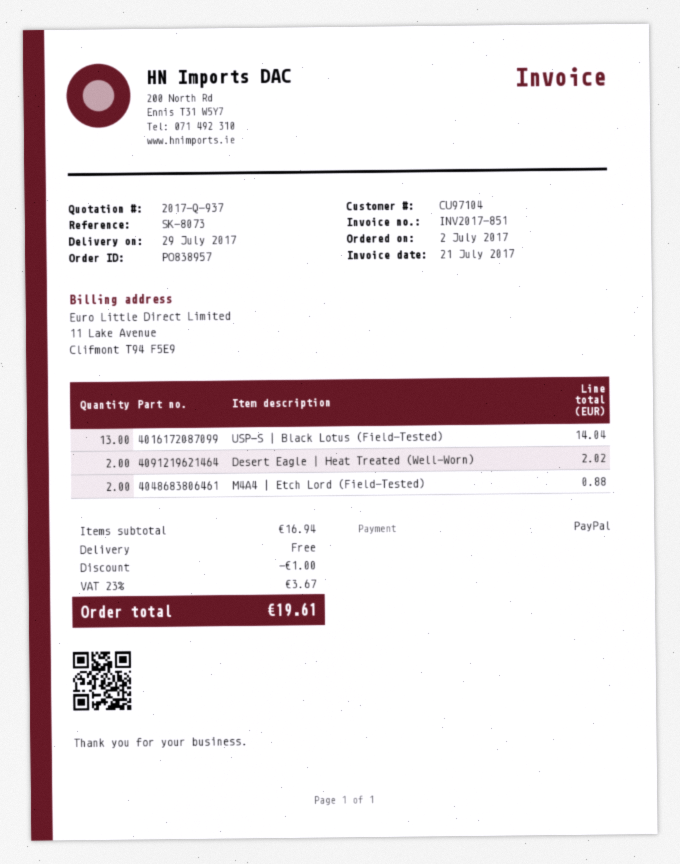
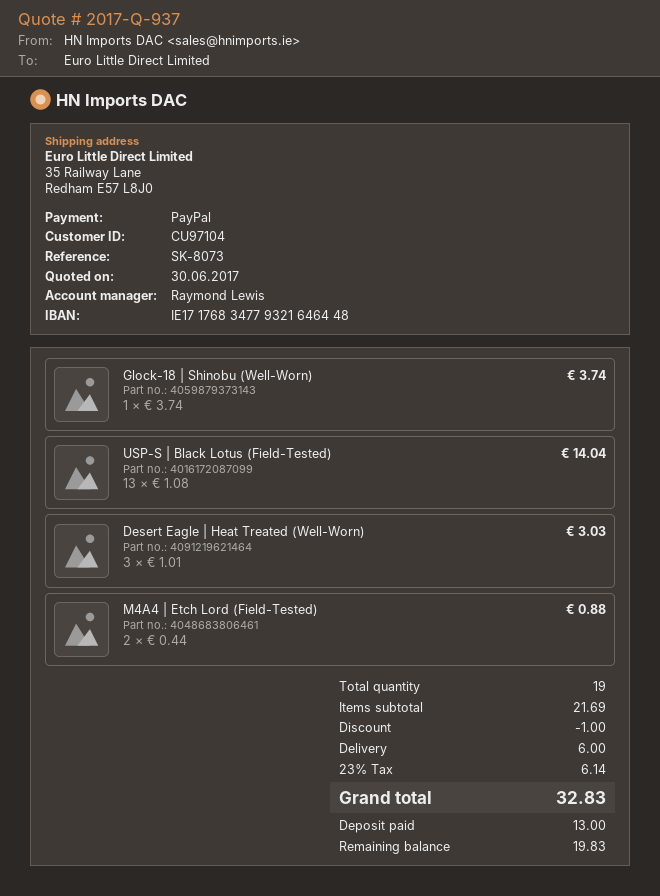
Desert Eagle | Heat Treated (Well-Worn): 2 for 2.02 -> 3 for 3.03
Glock-18 | Shinobu (Well-Worn): none -> 1 for 3.74
subtotal: 16.94 -> 21.69
shipping: 0.00 -> 6.00
tax: 23% = 3.67 -> 23% = 6.14
total: 19.61 -> 32.83

